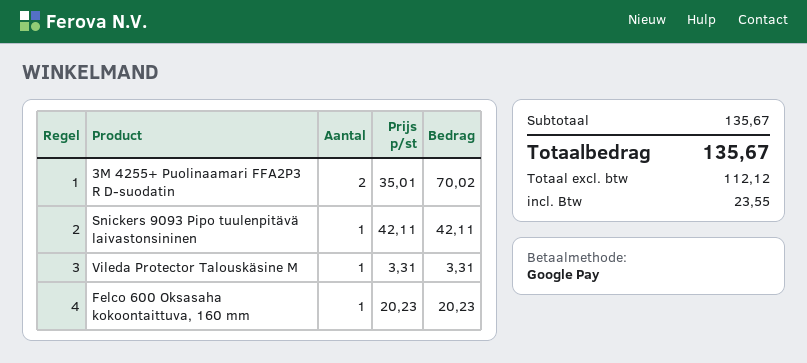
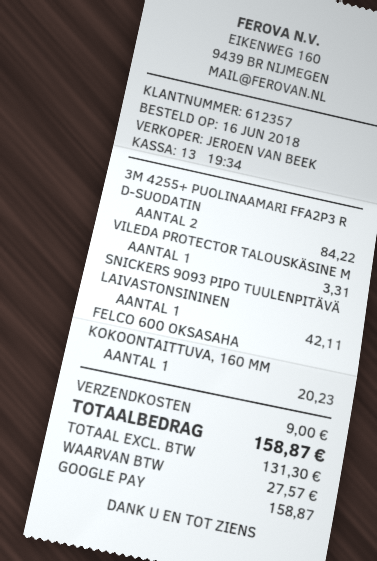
3M 4255+ Puolinaamari FFA2P3 R D-suodatin: 2 for 70.02 -> 2 for 84.22
shipping: none -> 9.00
net: 112.12 -> 131.30
tax: 23.55 -> 27.57
total: 135.67 -> 158.87

